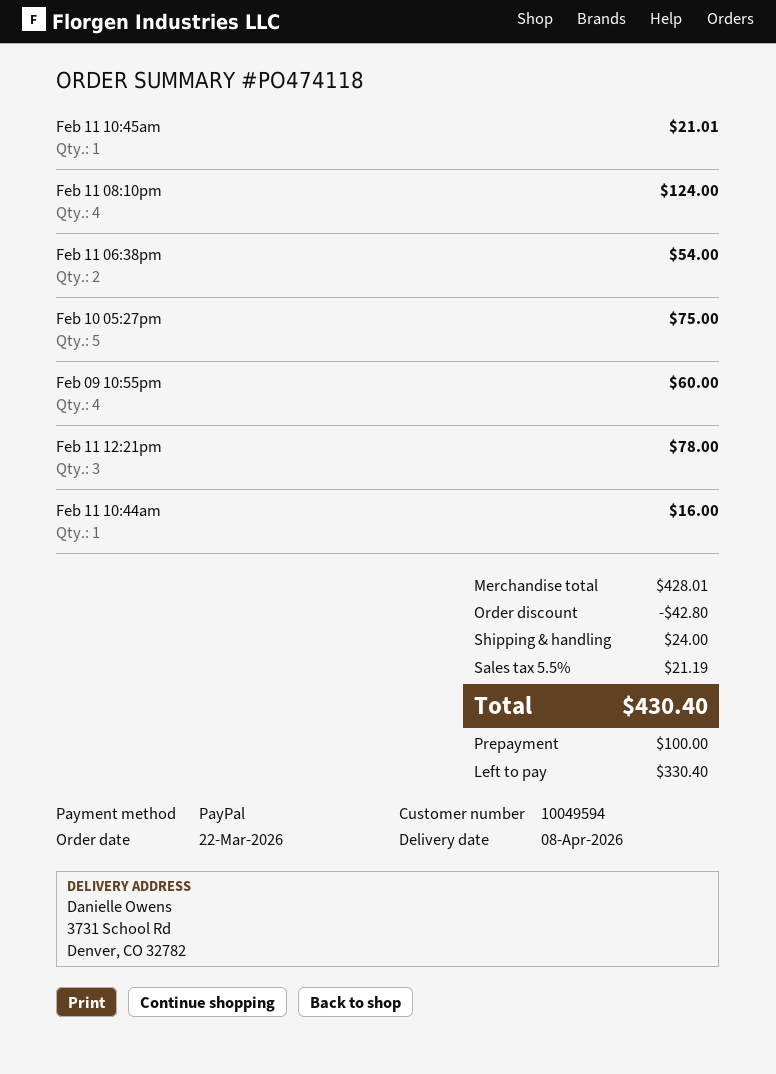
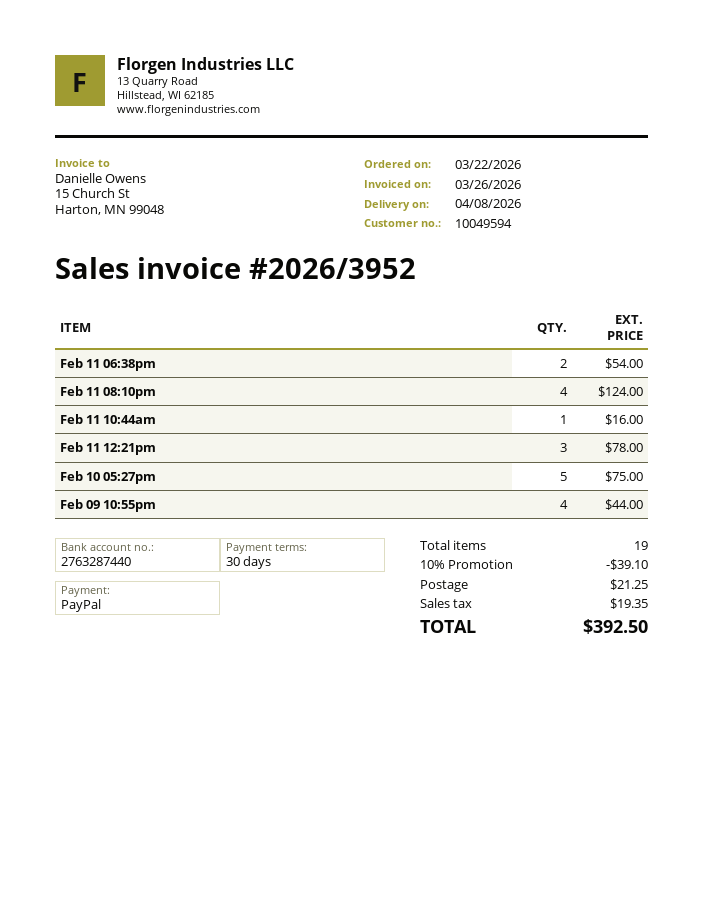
Feb 11 10:45am: 1 for 21.01 -> none
Feb 09 10:55pm: 4 for 60.00 -> 4 for 44.00
discount: 42.80 -> 39.10
shipping: 24.00 -> 21.25
tax: 21.19 -> 19.35
total: 430.40 -> 392.50

